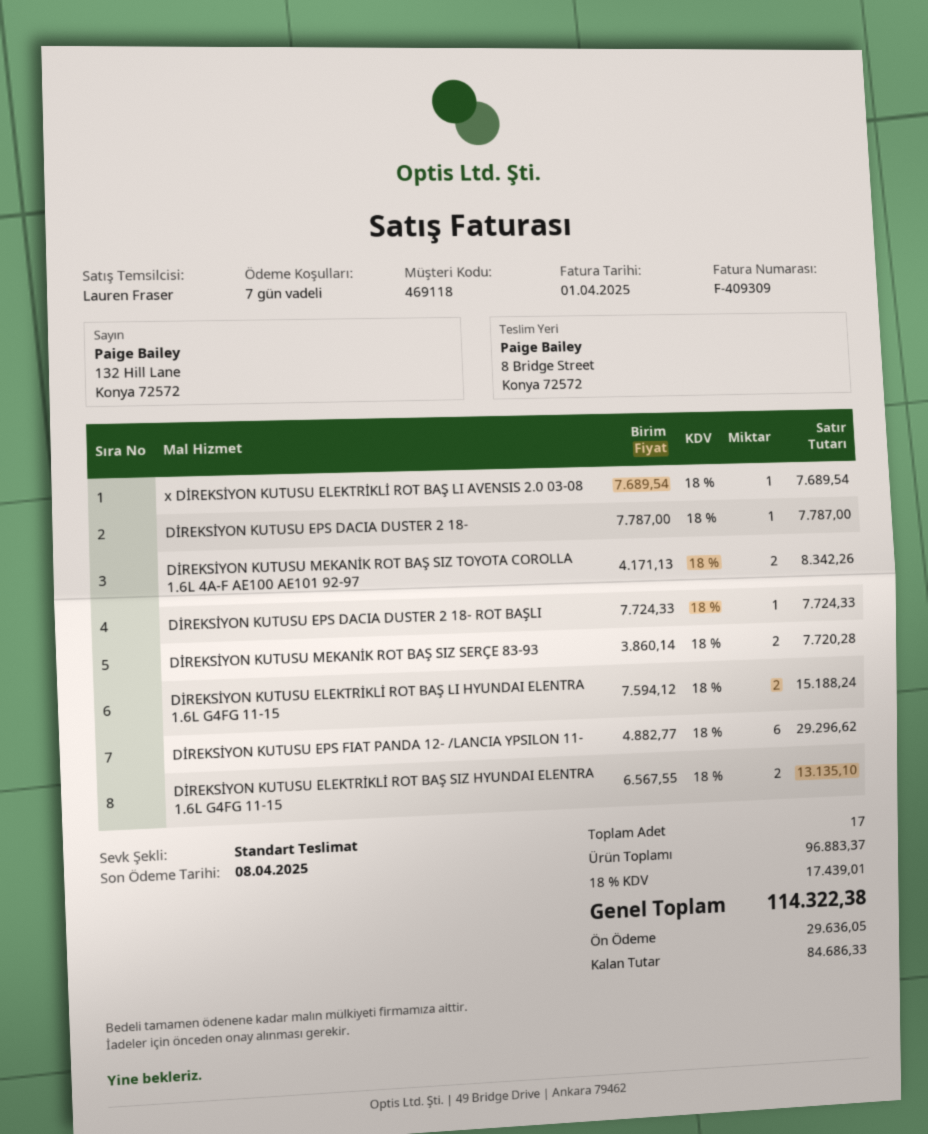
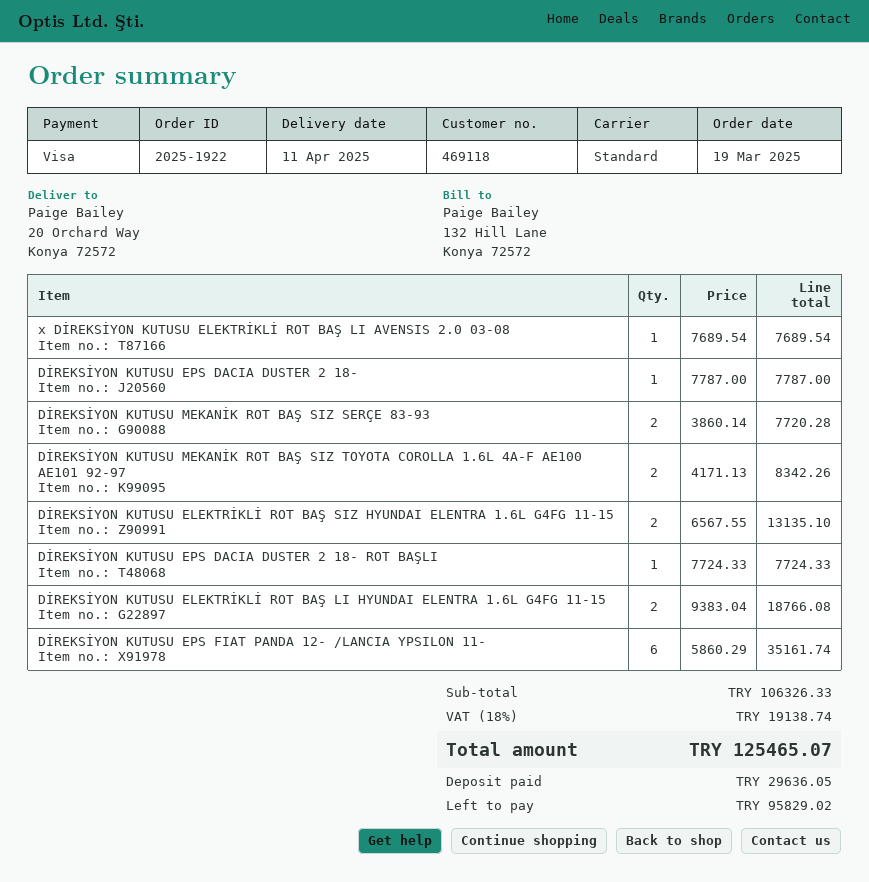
ship to: 8 Bridge Street, Konya 72572 -> 20 Orchard Way, Konya 72572
DİREKSİYON KUTUSU ELEKTRİKLİ ROT BAŞ LI HYUNDAI ELENTRA 1.6L G4FG 11-15: 2 x 7594.12 = 15188.24 -> 2 x 9383.04 = 18766.08
DİREKSİYON KUTUSU EPS FIAT PANDA 12- /LANCIA YPSILON 11-: 6 x 4882.77 = 29296.62 -> 6 x 5860.29 = 35161.74
subtotal: 96883.37 -> 106326.33
tax: 18% = 17439.01 -> 18% = 19138.74
total: 114322.38 -> 125465.07
balance: 84686.33 -> 95829.02

